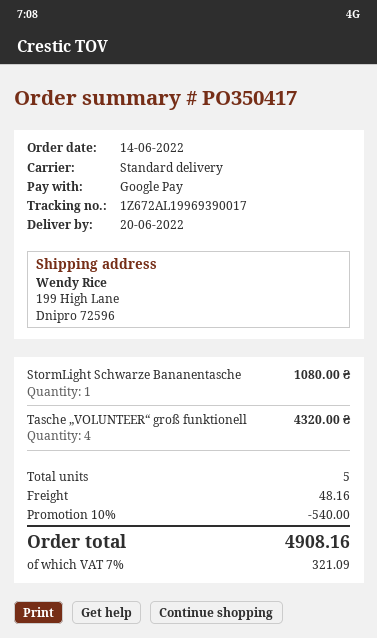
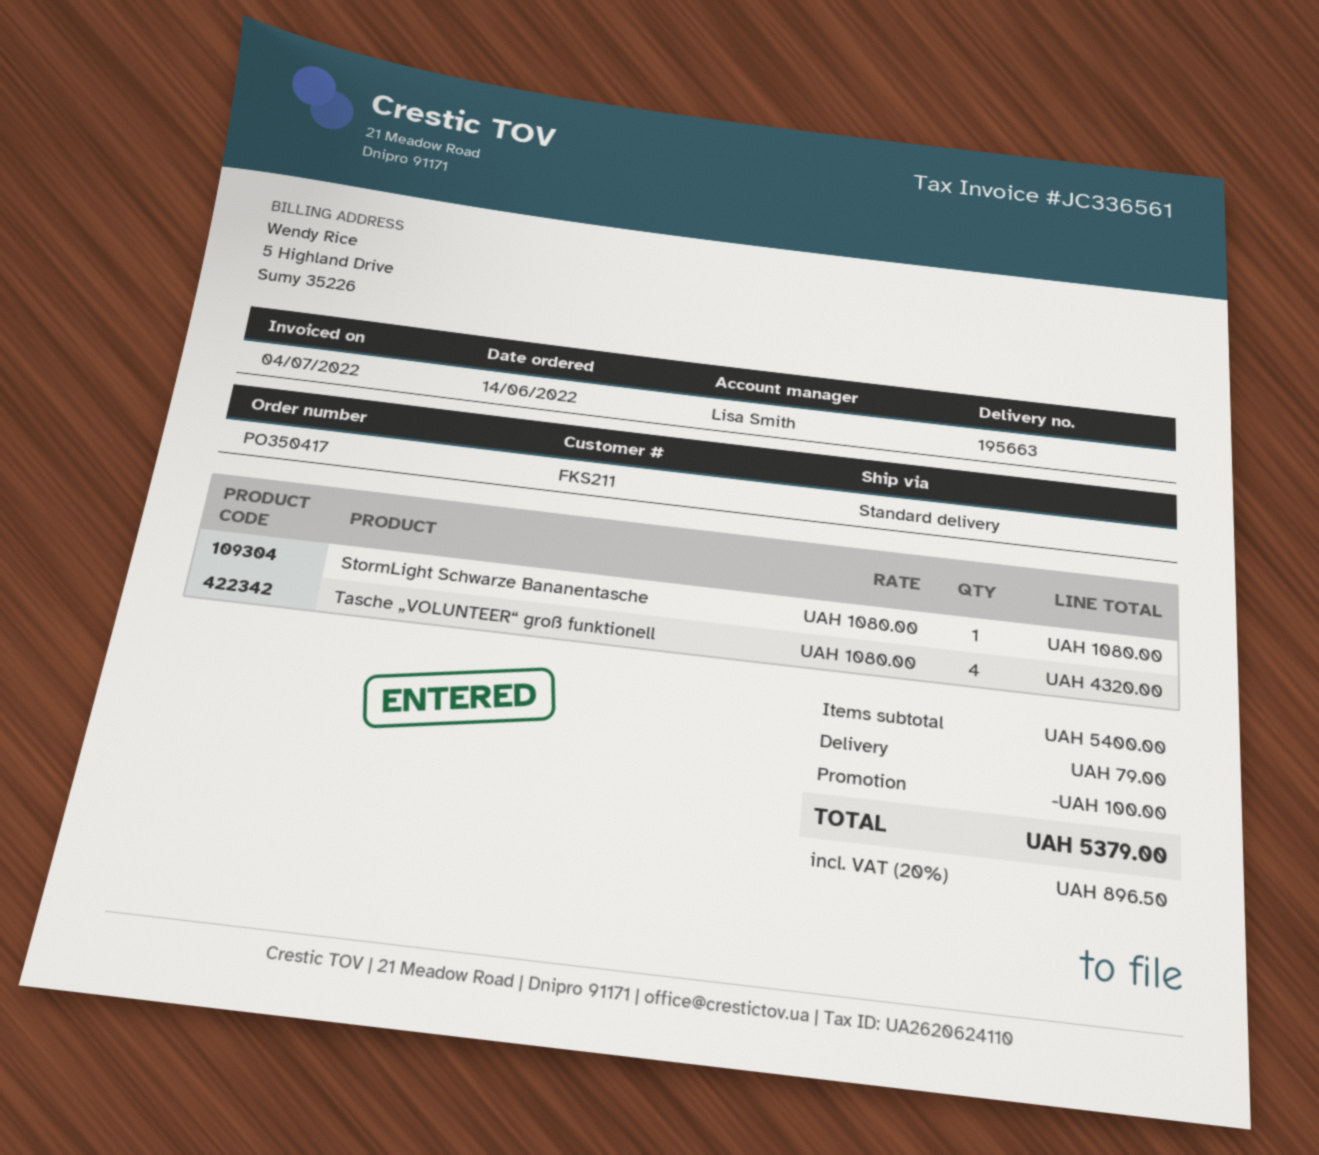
discount: 540.00 -> 100.00
shipping: 48.16 -> 79.00
tax: 7% = 321.09 -> 20% = 896.50
total: 4908.16 -> 5379.00

